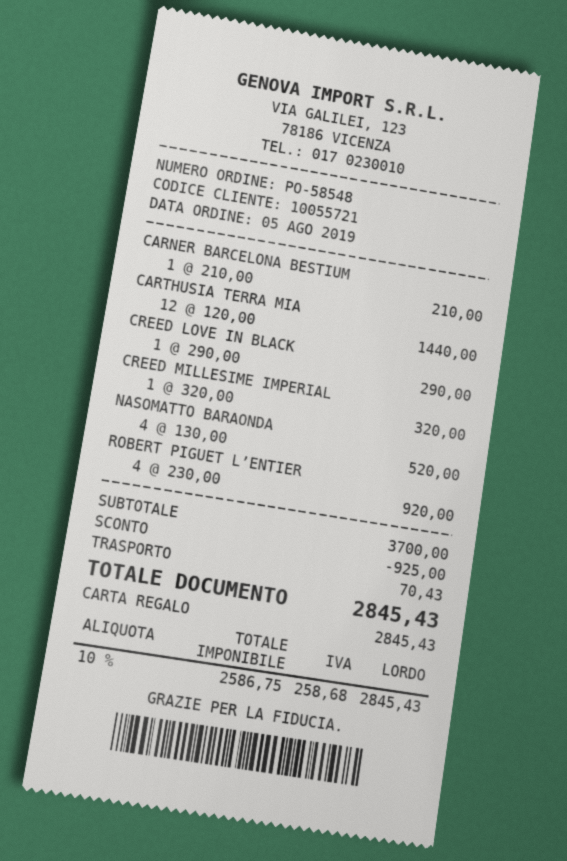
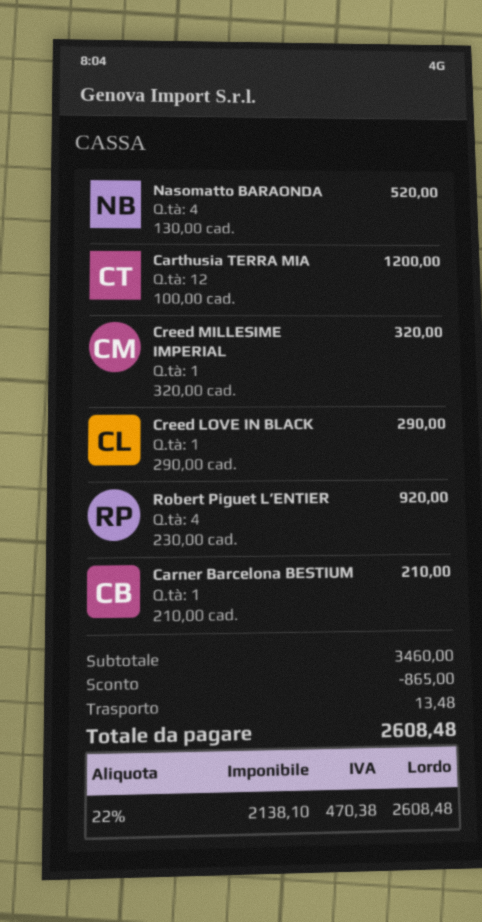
CARTHUSIA TERRA MIA: 12 x 120.00 = 1440.00 -> 12 x 100.00 = 1200.00
subtotal: 3700.00 -> 3460.00
discount: 925.00 -> 865.00
shipping: 70.43 -> 13.48
net: 2586.75 -> 2138.10
tax: 10% = 258.68 -> 22% = 470.38
total: 2845.43 -> 2608.48

